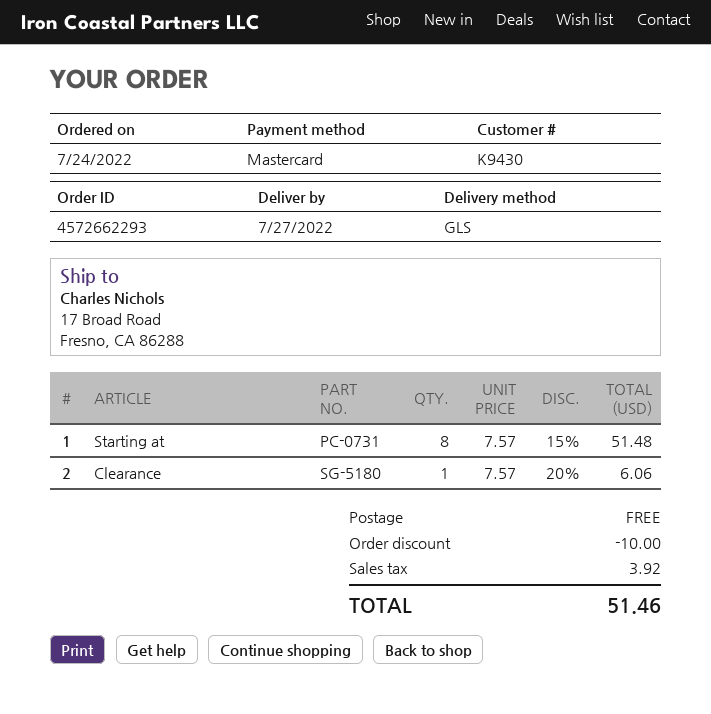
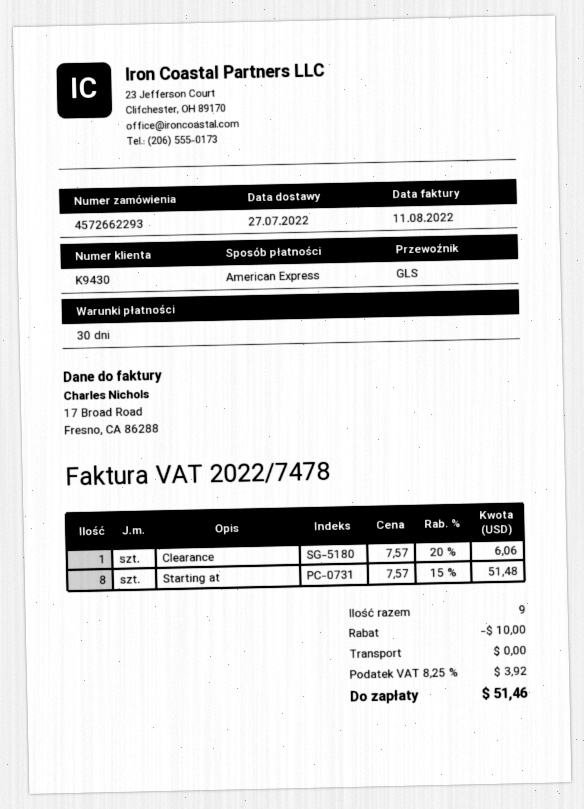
payment method: Mastercard -> American Express

